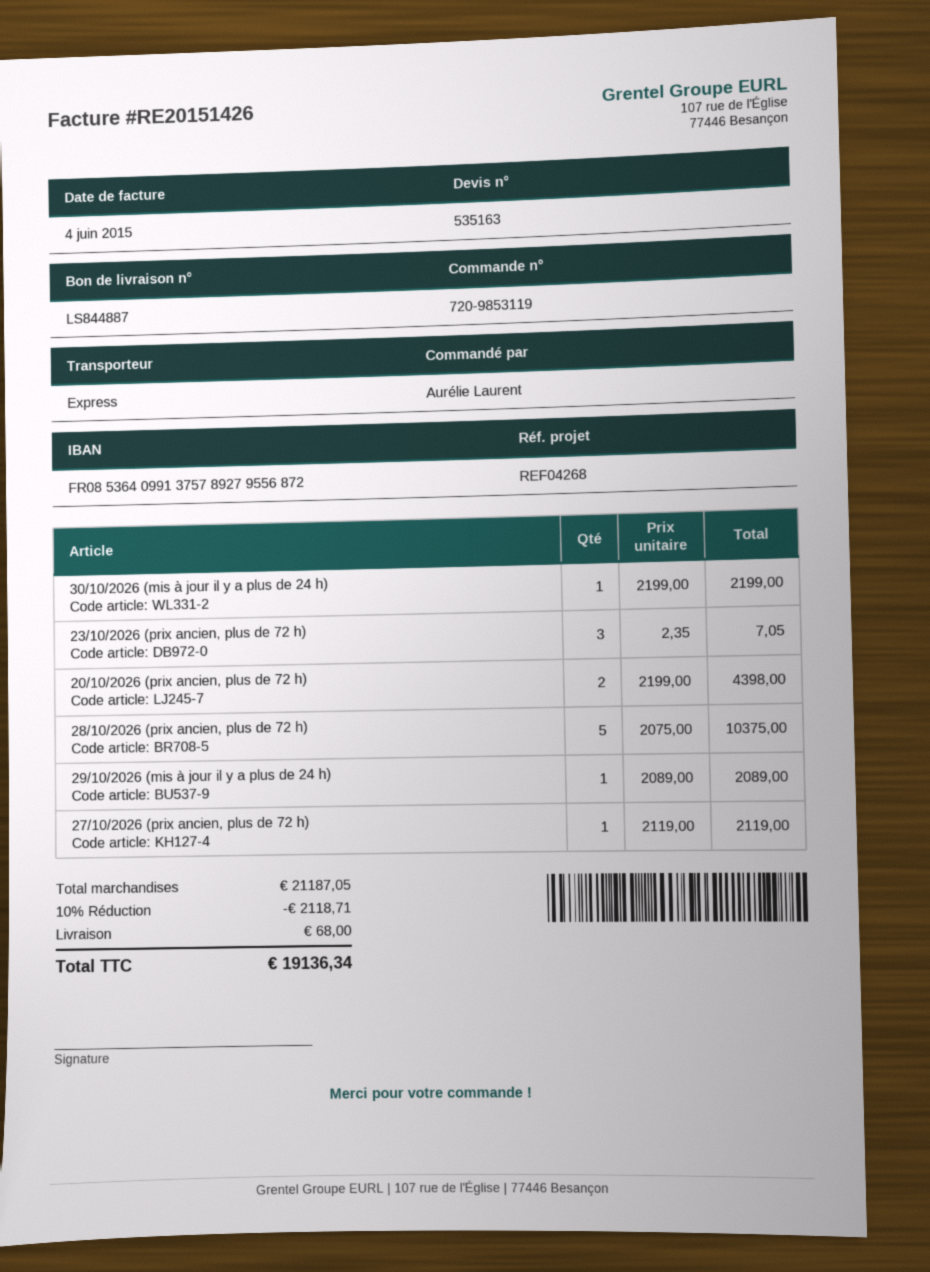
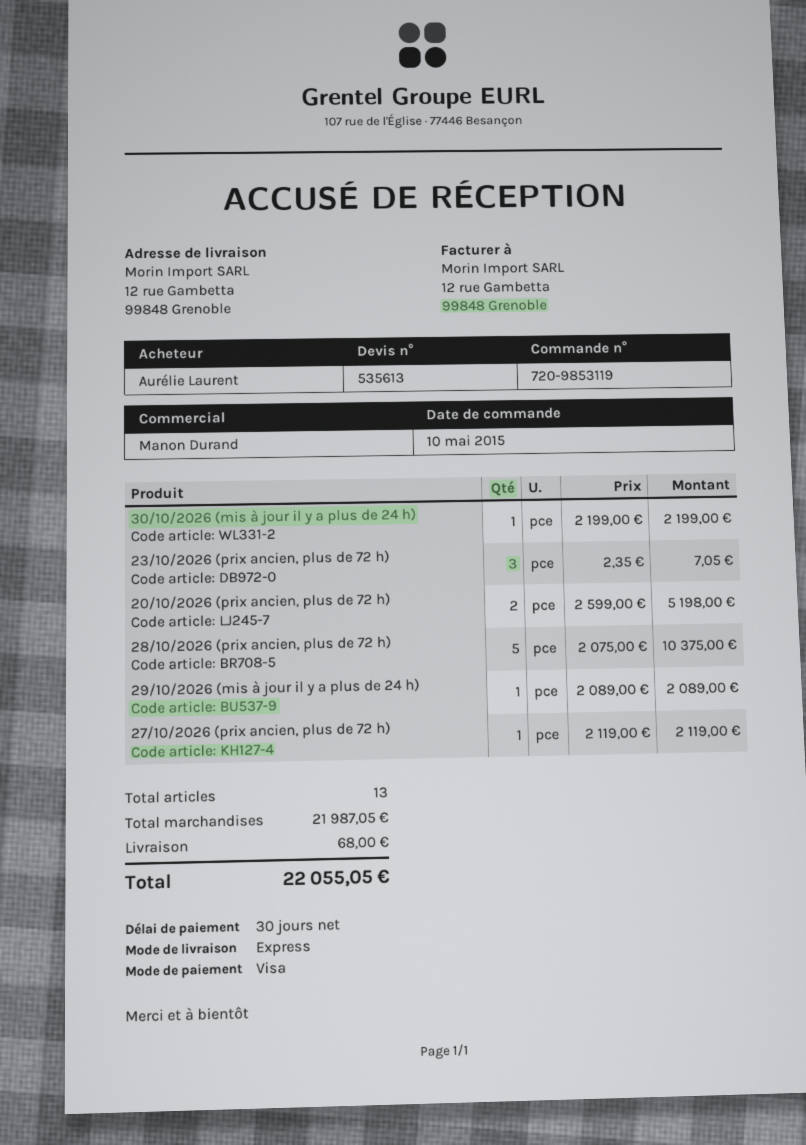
quote number: 535163 -> 535613
20/10/2026 (prix ancien, plus de 72 h): 2 x 2199.00 = 4398.00 -> 2 x 2599.00 = 5198.00
subtotal: 21187.05 -> 21987.05
discount: 10% = 2118.71 -> none
total: 19136.34 -> 22055.05

